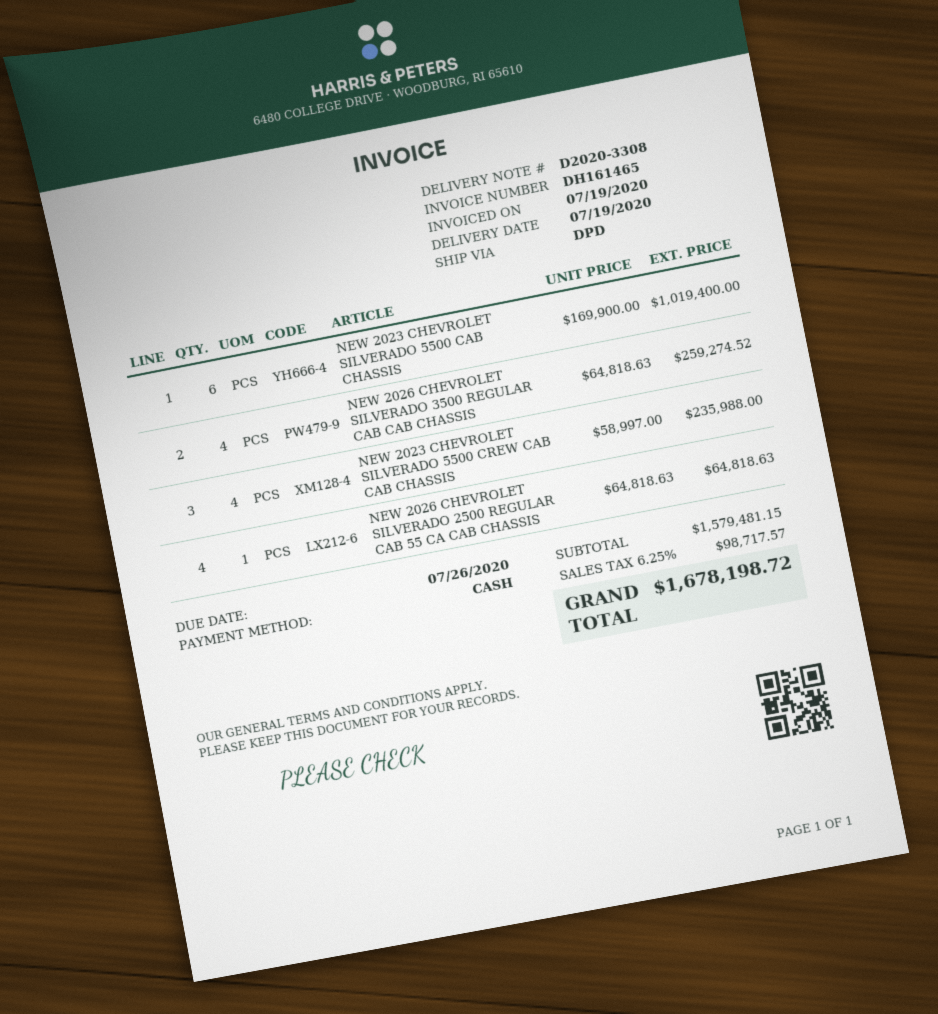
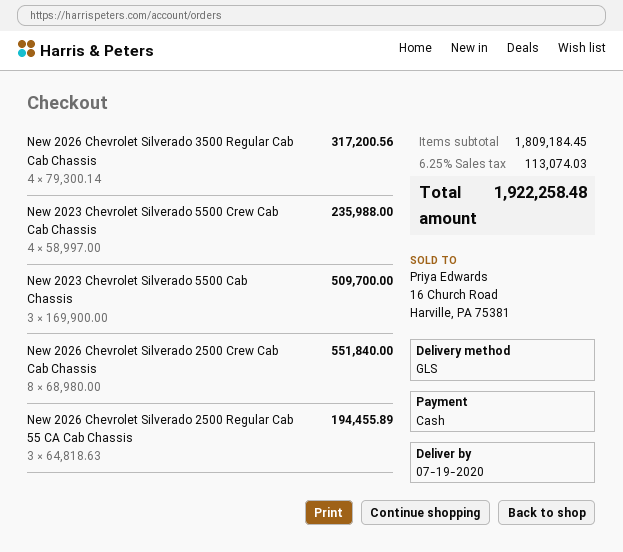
shipping method: DPD -> GLS
NEW 2023 CHEVROLET SILVERADO 5500 CAB CHASSIS: 6 x 169900.00 = 1019400.00 -> 3 x 169900.00 = 509700.00
NEW 2026 CHEVROLET SILVERADO 3500 REGULAR CAB CAB CHASSIS: 4 x 64818.63 = 259274.52 -> 4 x 79300.14 = 317200.56
NEW 2026 CHEVROLET SILVERADO 2500 REGULAR CAB 55 CA CAB CHASSIS: 1 x 64818.63 = 64818.63 -> 3 x 64818.63 = 194455.89
New 2026 Chevrolet Silverado 2500 Crew Cab Cab Chassis: none -> 8 x 68980.00 = 551840.00
subtotal: 1579481.15 -> 1809184.45
tax: 6.25% = 98717.57 -> 6.25% = 113074.03
total: 1678198.72 -> 1922258.48

